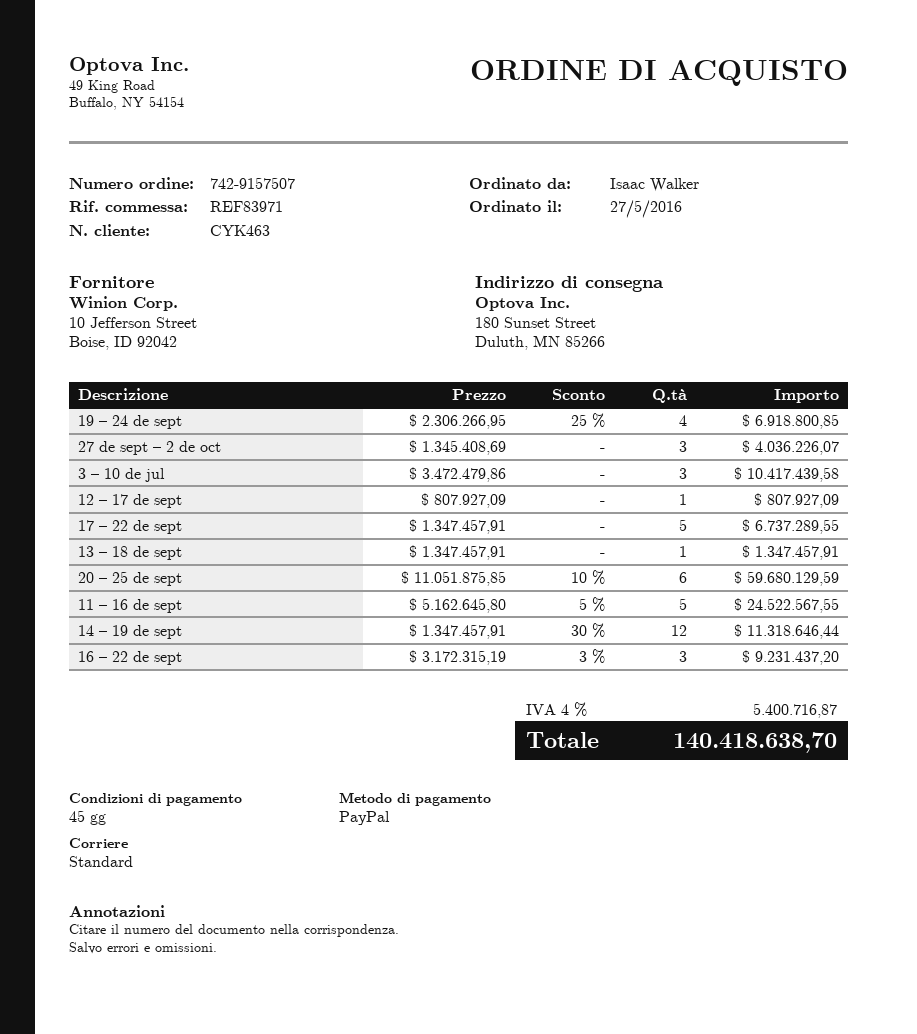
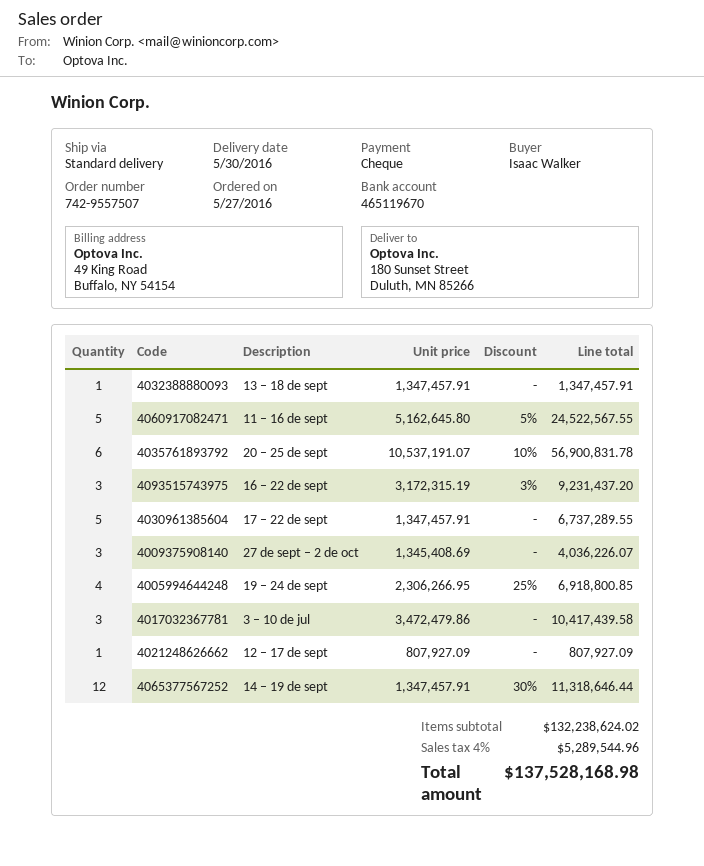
order number: 742-9157507 -> 742-9557507
payment method: PayPal -> cheque
20 – 25 de sept: 6 x 11051875.85 - 10% = 59680129.59 -> 6 x 10537191.07 - 10% = 56900831.78
tax: 4% = 5400716.87 -> 4% = 5289544.96
total: 140418638.70 -> 137528168.98

